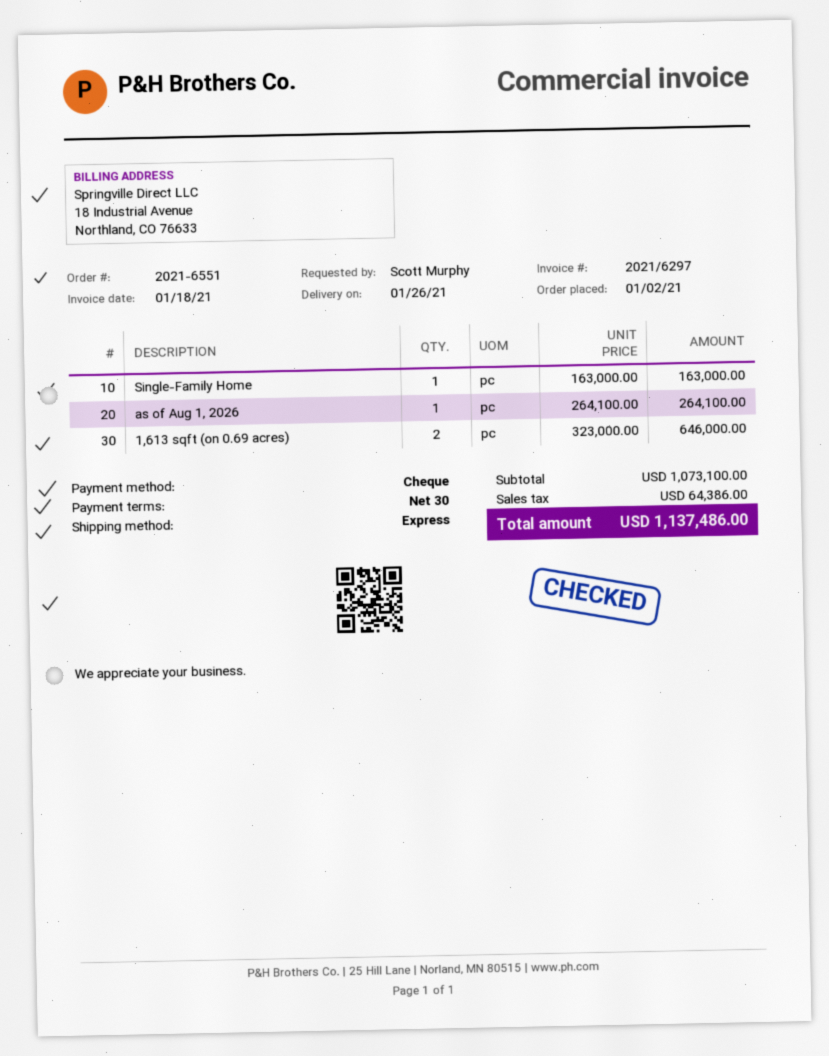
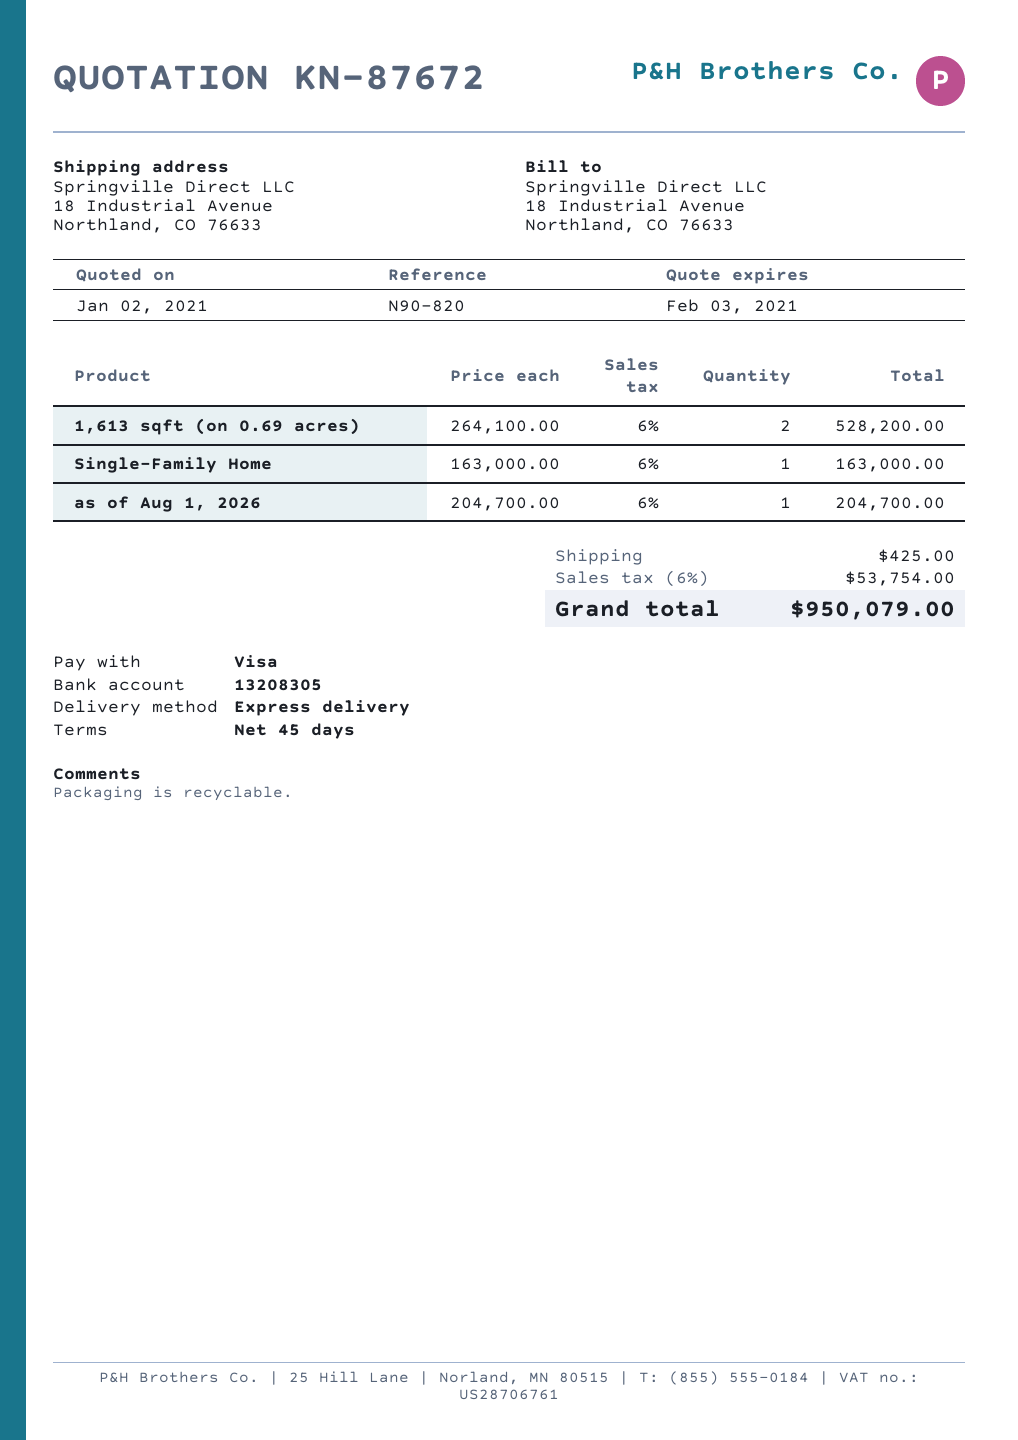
payment terms: 30 days -> 45 days
payment method: cheque -> Visa
as of Aug 1, 2026: 1 x 264100.00 = 264100.00 -> 1 x 204700.00 = 204700.00
1,613 sqft (on 0.69 acres): 2 x 323000.00 = 646000.00 -> 2 x 264100.00 = 528200.00
shipping: none -> 425.00
tax: 64386.00 -> 53754.00
total: 1137486.00 -> 950079.00

